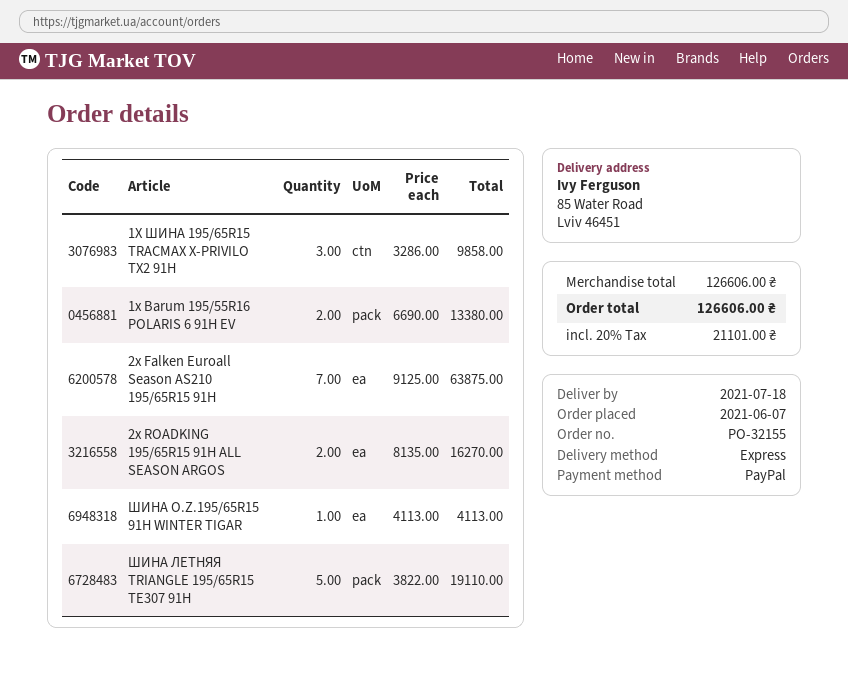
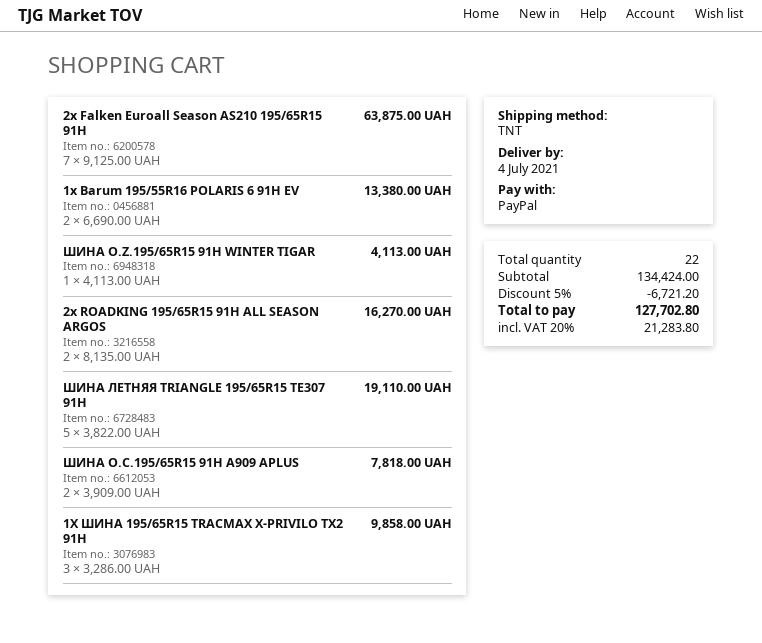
delivery date: 2021-07-18 -> 2021-07-04
shipping method: express -> TNT
ШИНА O.C.195/65R15 91H A909 APLUS: none -> 2 x 3909.00 = 7818.00
subtotal: 126606.00 -> 134424.00
discount: none -> 5% = 6721.20
tax: 20% = 21101.00 -> 20% = 21283.80
total: 126606.00 -> 127702.80

